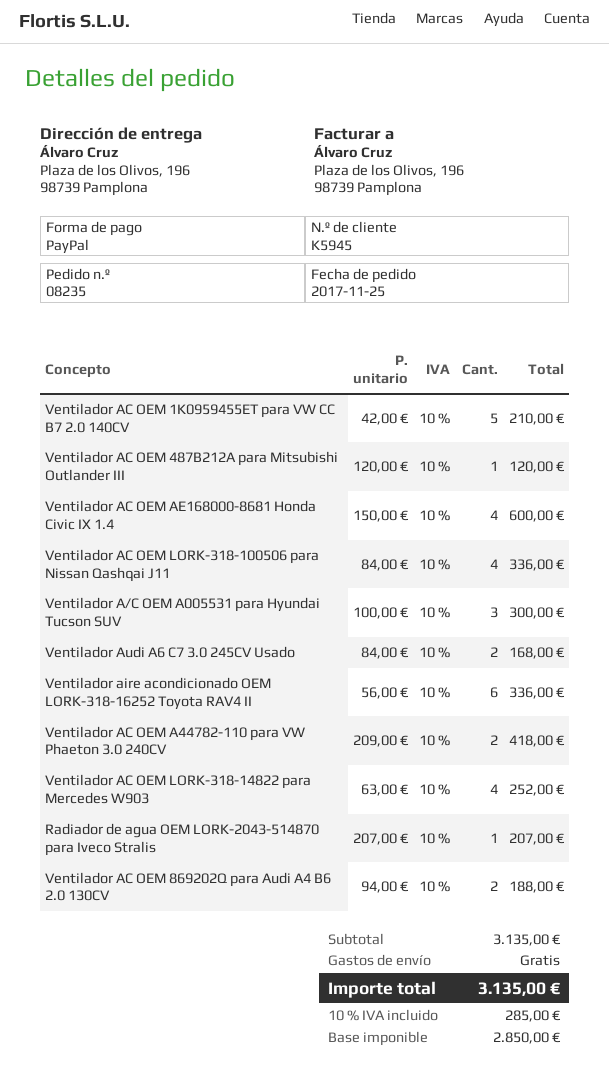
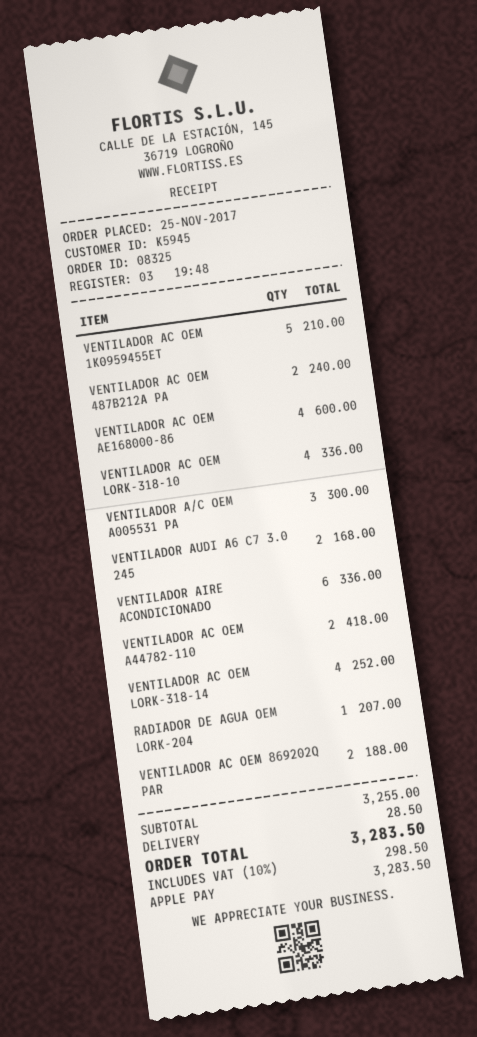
order number: 08235 -> 08325
payment method: PayPal -> Apple Pay
Ventilador AC OEM 487B212A para Mitsubishi Outlander III: 1 for 120.00 -> 2 for 240.00
subtotal: 3135.00 -> 3255.00
shipping: 0.00 -> 28.50
tax: 10% = 285.00 -> 10% = 298.50
total: 3135.00 -> 3283.50

